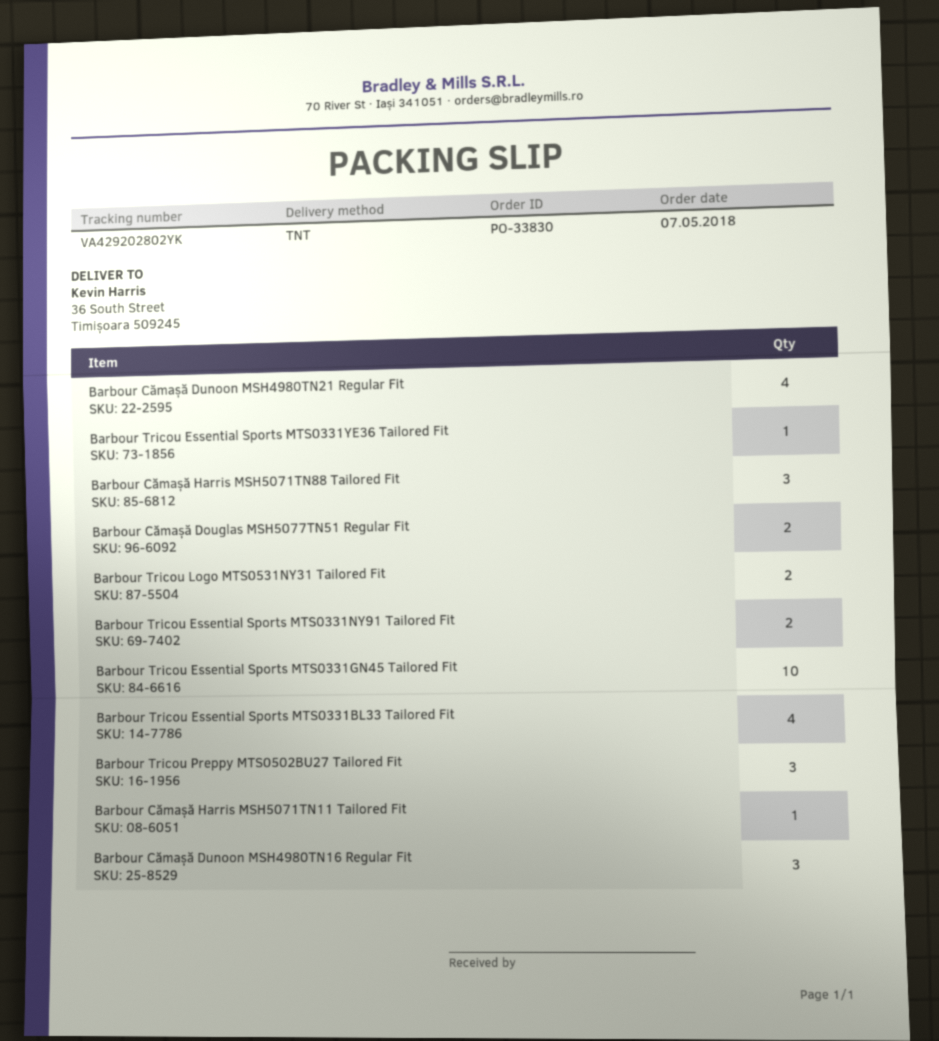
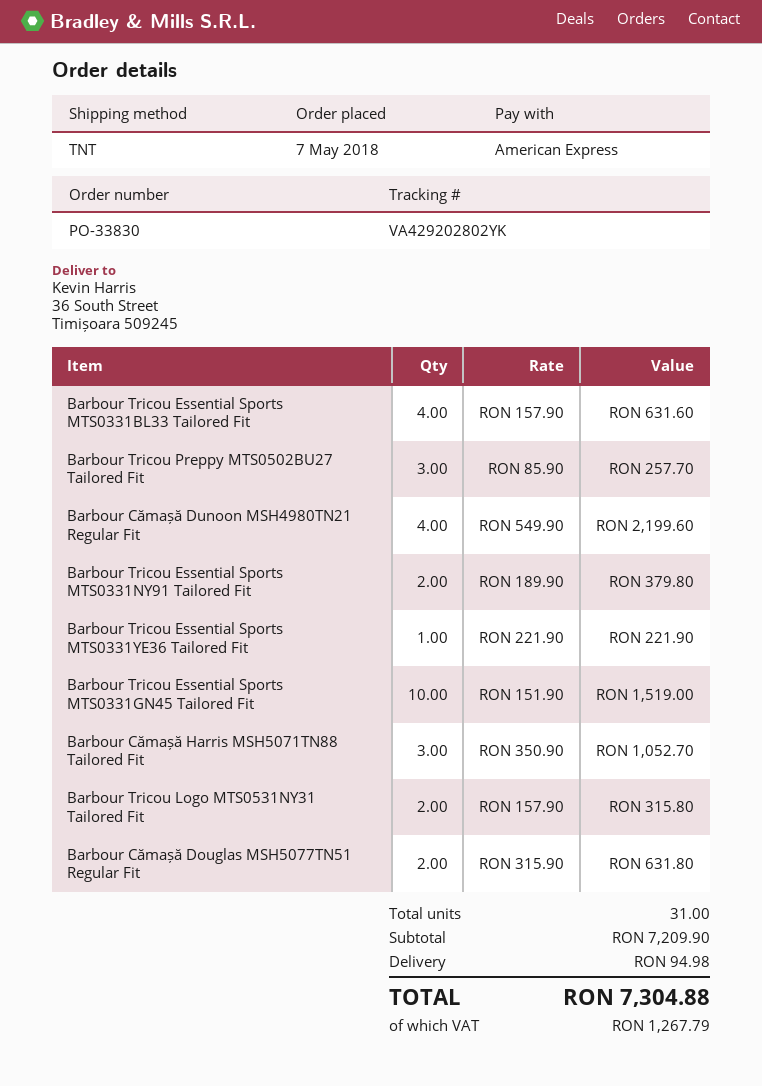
Barbour Cămașă Harris MSH5071TN11 Tailored Fit: 1 -> none
Barbour Cămașă Dunoon MSH4980TN16 Regular Fit: 3 -> none

